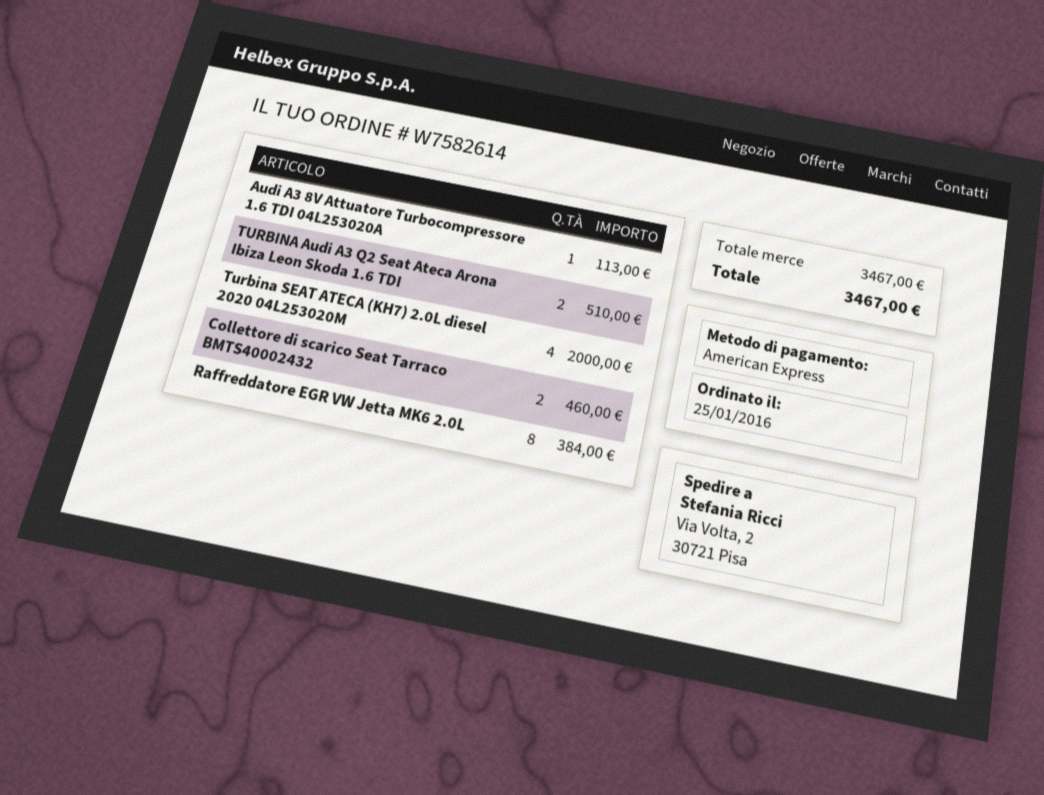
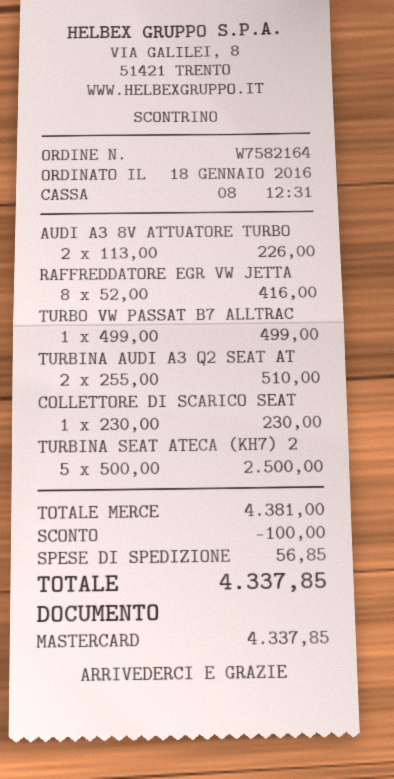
order number: W7582614 -> W7582164
order date: 2016-01-25 -> 2016-01-18
payment method: American Express -> Mastercard
Audi A3 8V Attuatore Turbocompressore 1.6 TDI 04L253020A: 1 for 113.00 -> 2 for 226.00
Turbina SEAT ATECA (KH7) 2.0L diesel 2020 04L253020M: 4 for 2000.00 -> 5 for 2500.00
Collettore di scarico Seat Tarraco BMTS40002432: 2 for 460.00 -> 1 for 230.00
Raffreddatore EGR VW Jetta MK6 2.0L: 8 for 384.00 -> 8 for 416.00
TURBO VW PASSAT B7 ALLTRAC: none -> 1 for 499.00
subtotal: 3467.00 -> 4381.00
discount: none -> 100.00
shipping: none -> 56.85
total: 3467.00 -> 4337.85

